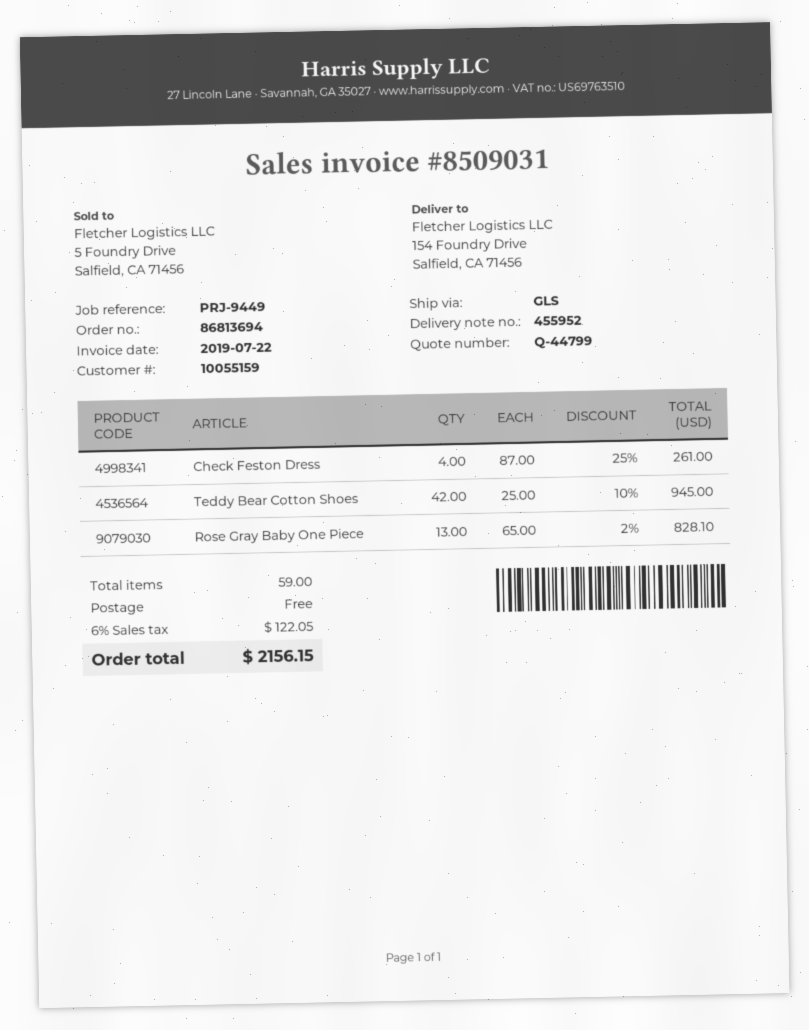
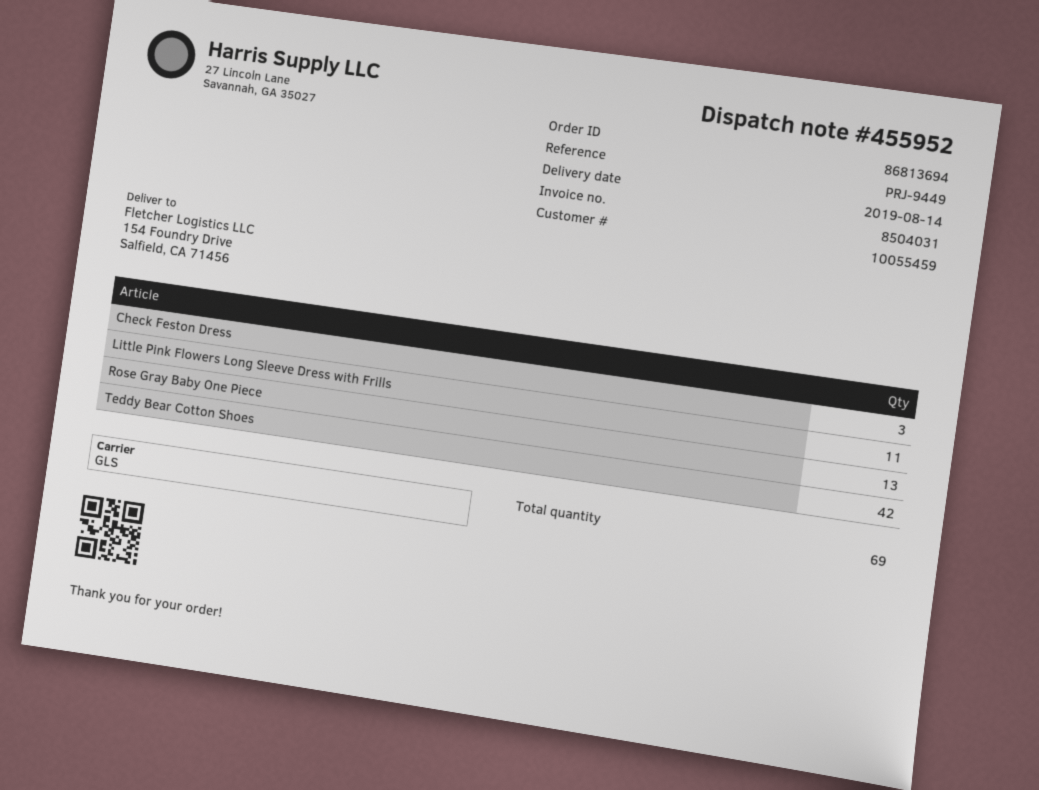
invoice number: 8509031 -> 8504031
customer number: 10055159 -> 10055459
Check Feston Dress: 4 -> 3
Little Pink Flowers Long Sleeve Dress with Frills: none -> 11
total quantity: 59 -> 69

